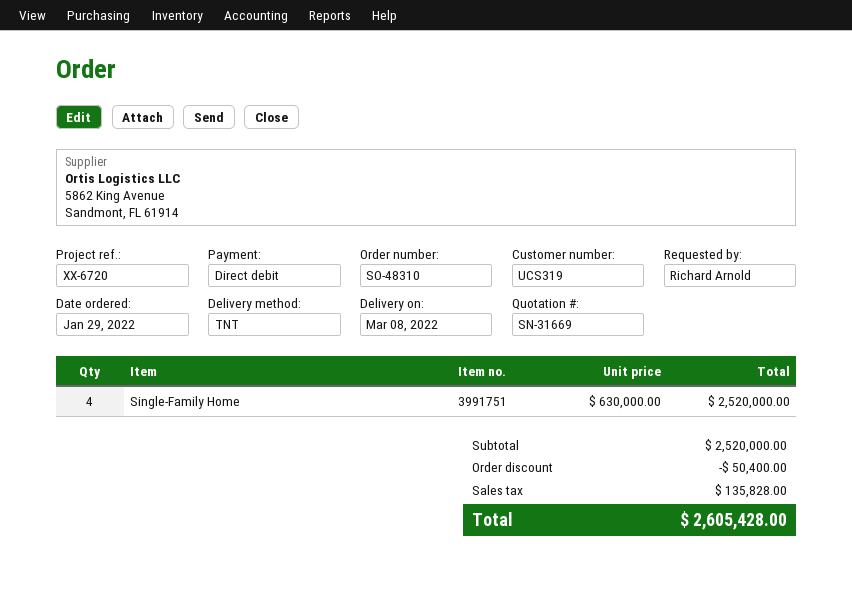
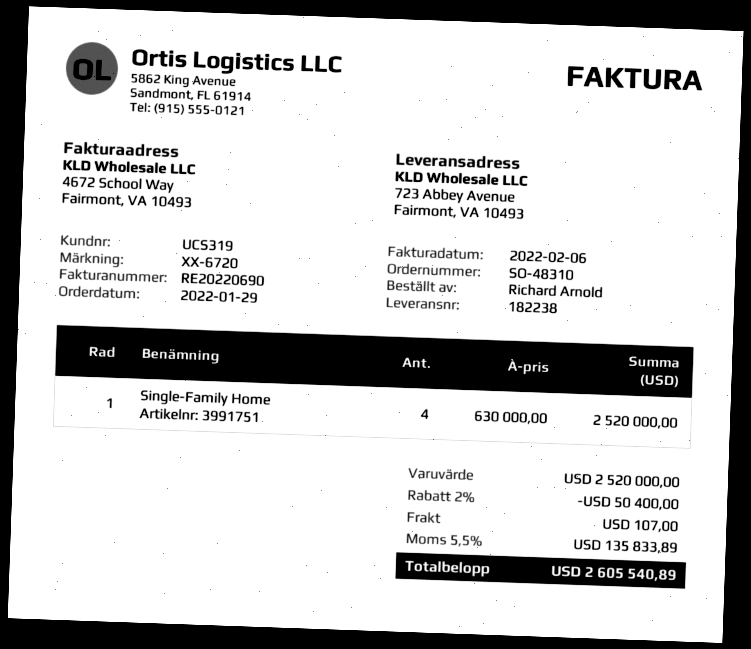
shipping: none -> 107.00
tax: 135828.00 -> 135833.89
total: 2605428.00 -> 2605540.89

